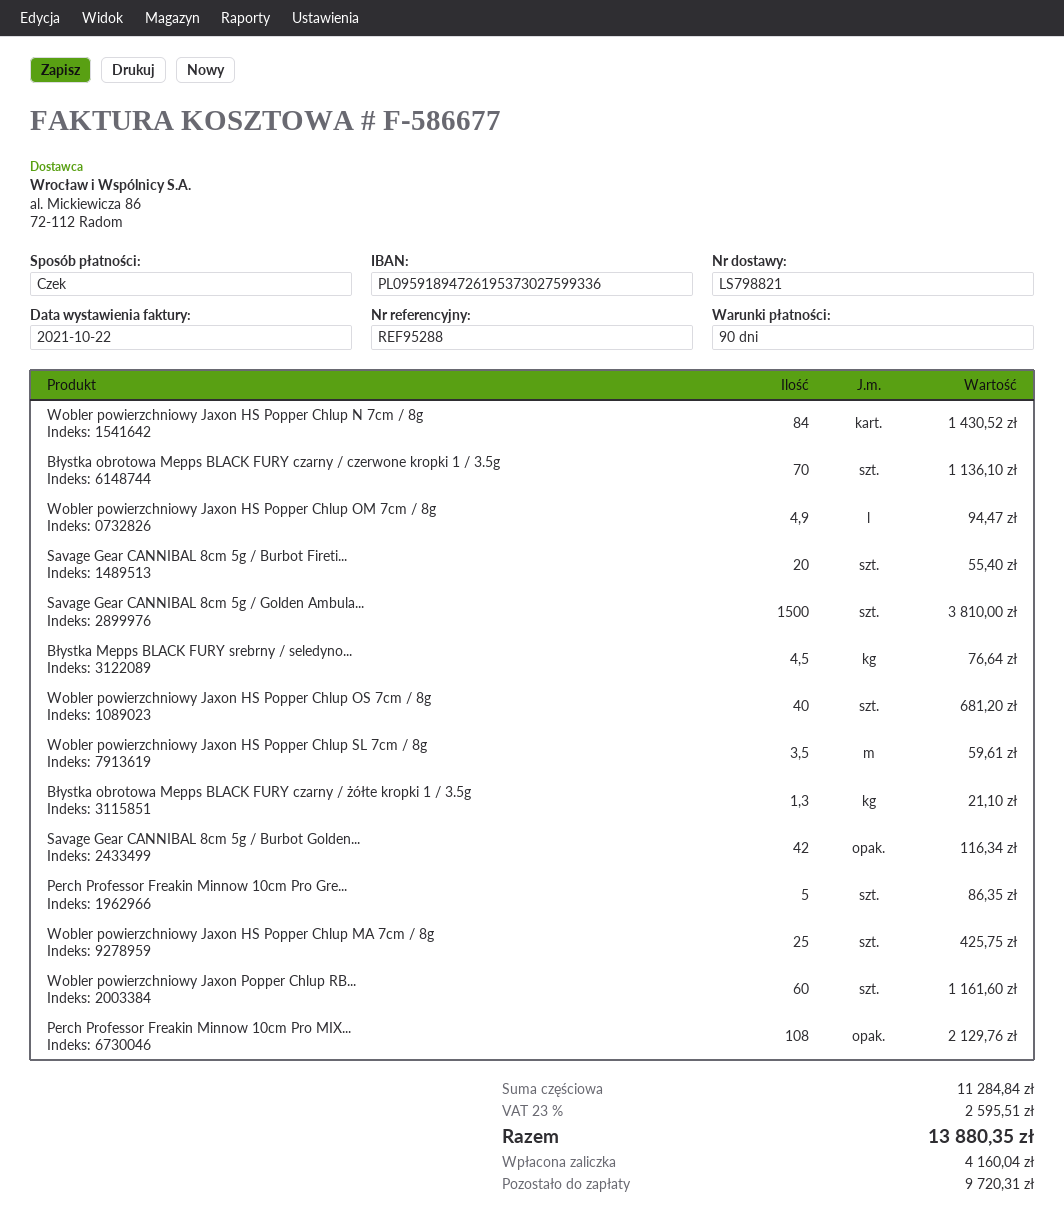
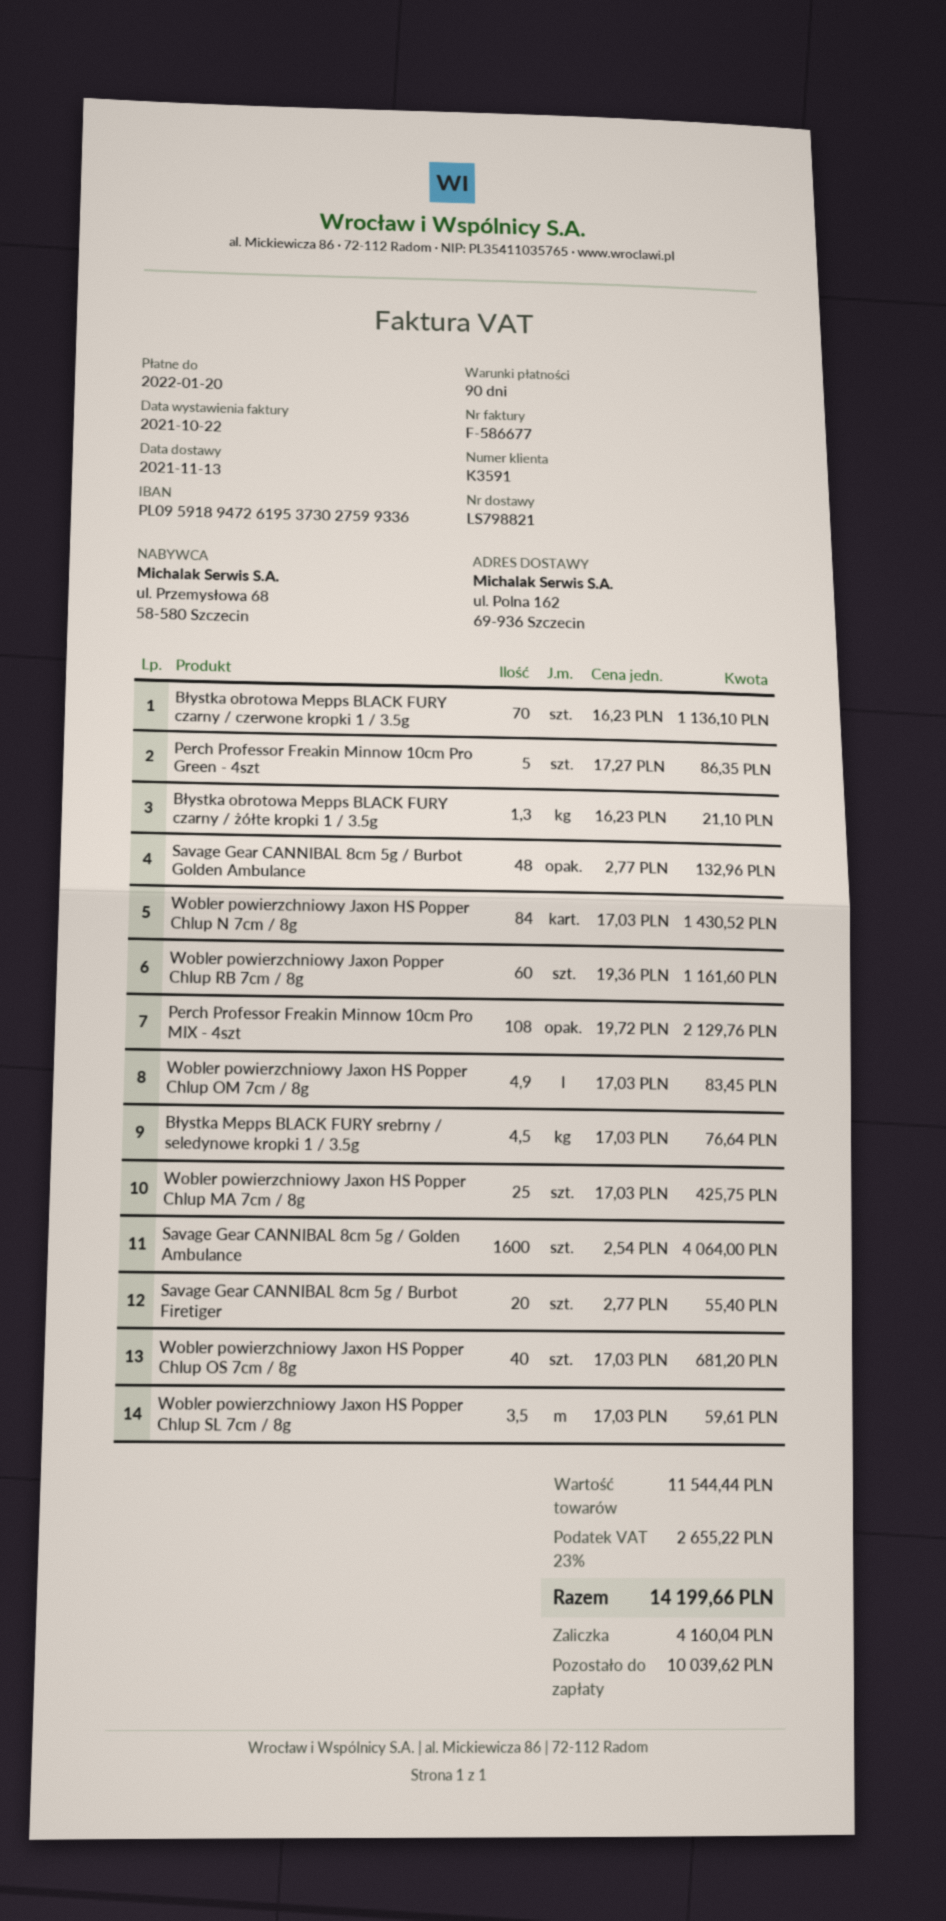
Wobler powierzchniowy Jaxon HS Popper Chlup OM 7cm / 8g: 4.9 for 94.47 -> 4.9 for 83.45
Savage Gear CANNIBAL 8cm 5g / Golden Ambula...: 1500 for 3810.00 -> 1600 for 4064.00
Savage Gear CANNIBAL 8cm 5g / Burbot Golden...: 42 for 116.34 -> 48 for 132.96
subtotal: 11284.84 -> 11544.44
tax: 23% = 2595.51 -> 23% = 2655.22
total: 13880.35 -> 14199.66
balance: 9720.31 -> 10039.62

